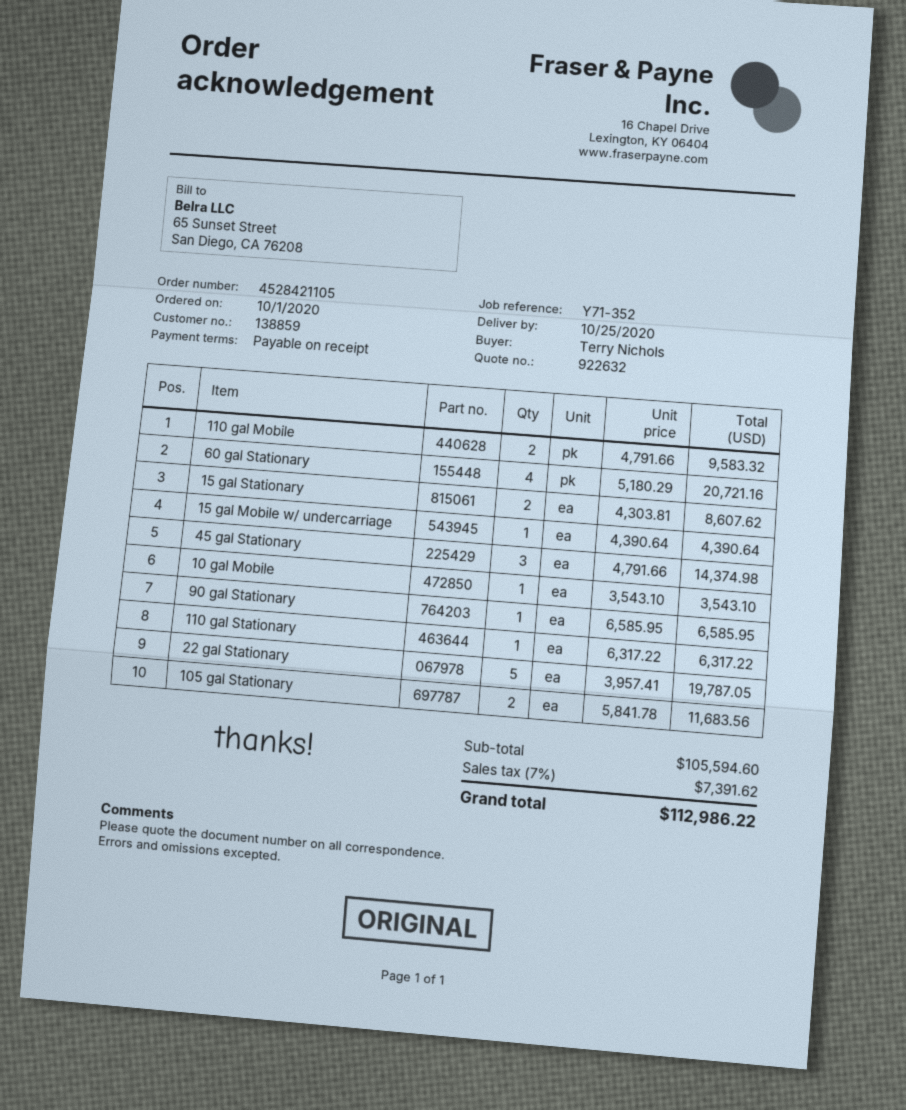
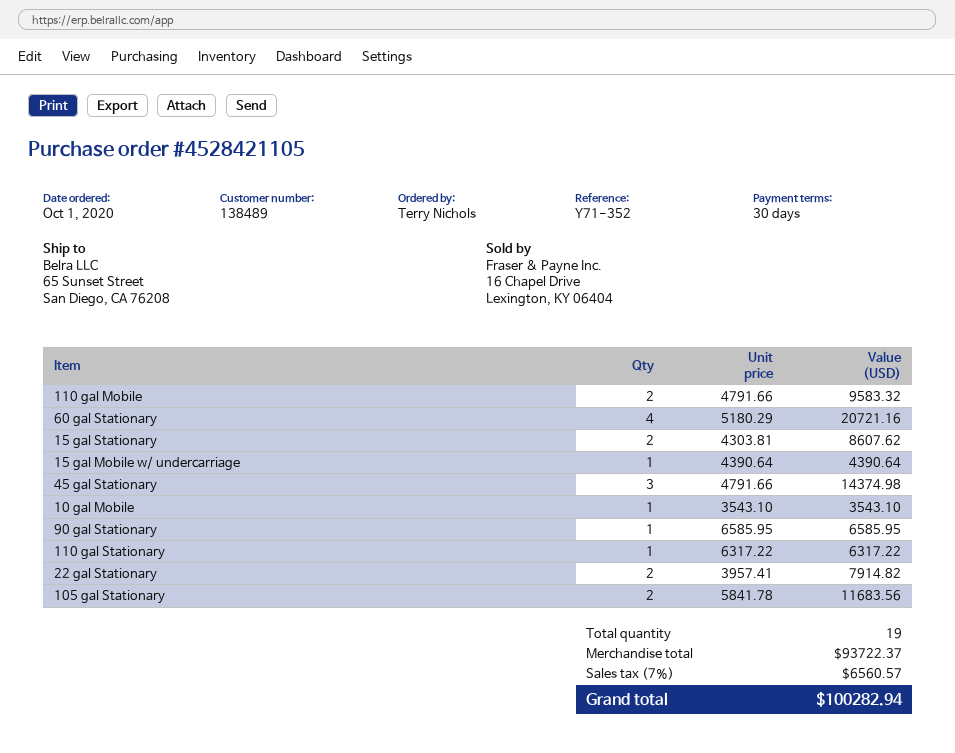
payment terms: on receipt -> 30 days
customer number: 138859 -> 138489
22 gal Stationary: 5 x 3957.41 = 19787.05 -> 2 x 3957.41 = 7914.82
subtotal: 105594.60 -> 93722.37
tax: 7% = 7391.62 -> 7% = 6560.57
total: 112986.22 -> 100282.94

